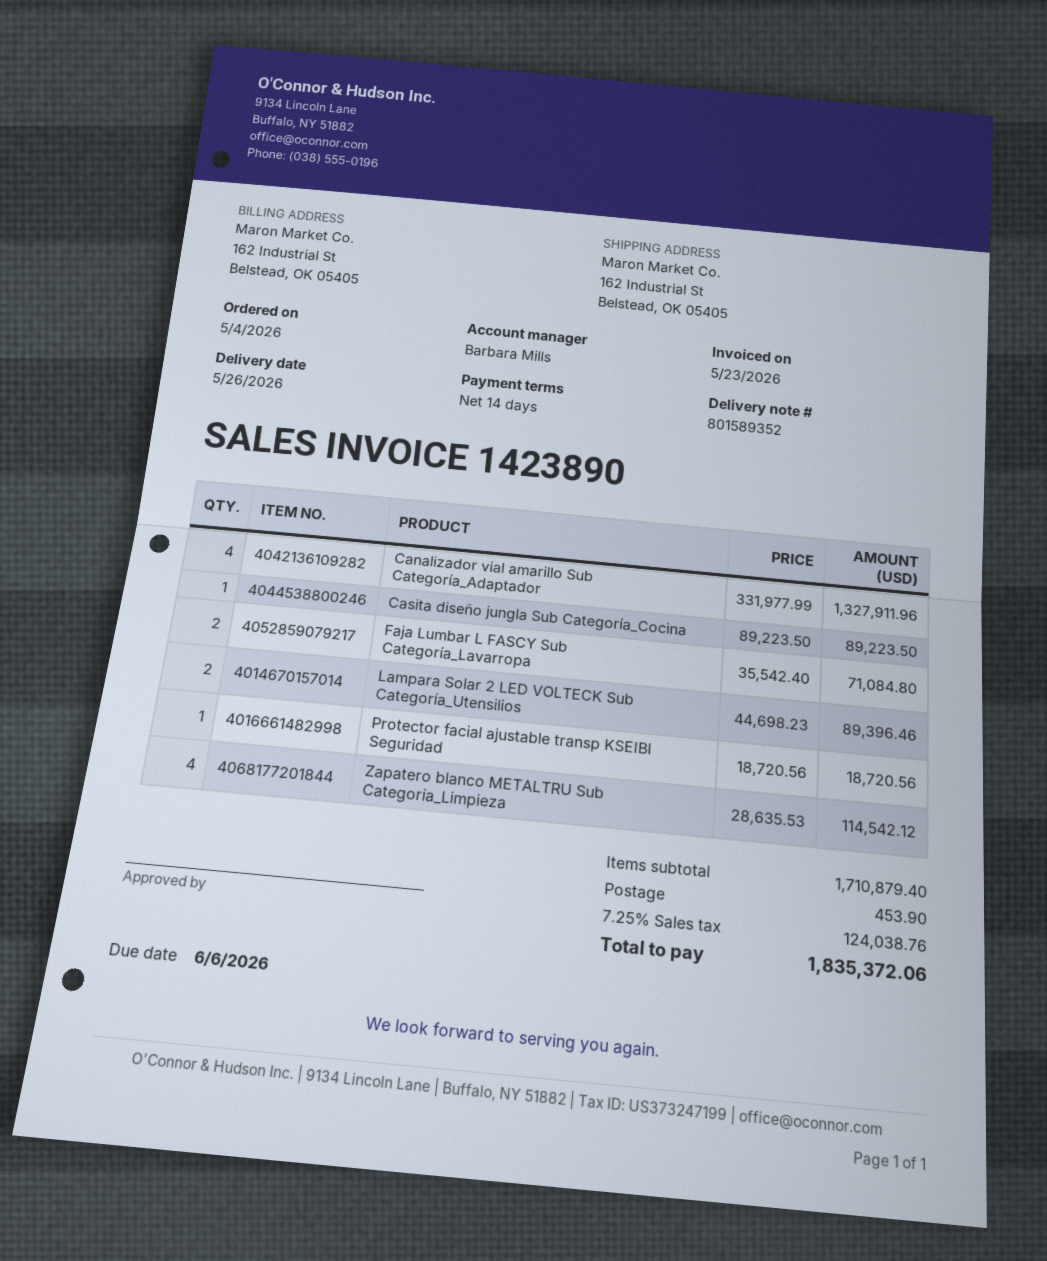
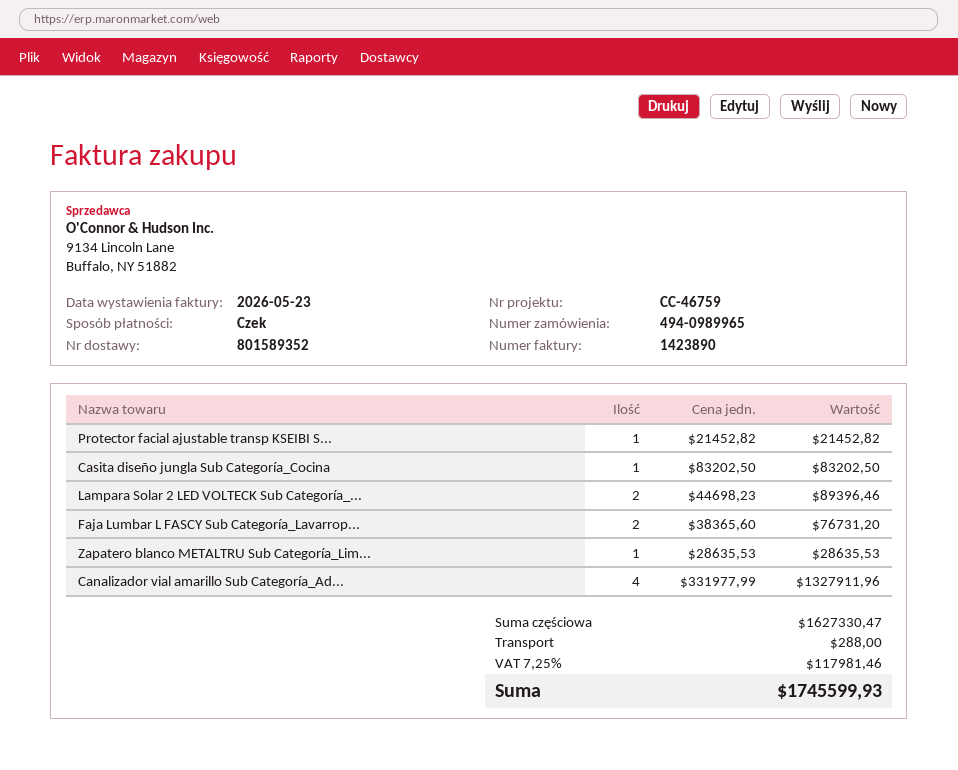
Casita diseño jungla Sub Categoría_Cocina: 1 x 89223.50 = 89223.50 -> 1 x 83202.50 = 83202.50
Faja Lumbar L FASCY Sub Categoría_Lavarropa: 2 x 35542.40 = 71084.80 -> 2 x 38365.60 = 76731.20
Protector facial ajustable transp KSEIBI Seguridad: 1 x 18720.56 = 18720.56 -> 1 x 21452.82 = 21452.82
Zapatero blanco METALTRU Sub Categoría_Limpieza: 4 x 28635.53 = 114542.12 -> 1 x 28635.53 = 28635.53
subtotal: 1710879.40 -> 1627330.47
shipping: 453.90 -> 288.00
tax: 7.25% = 124038.76 -> 7.25% = 117981.46
total: 1835372.06 -> 1745599.93

